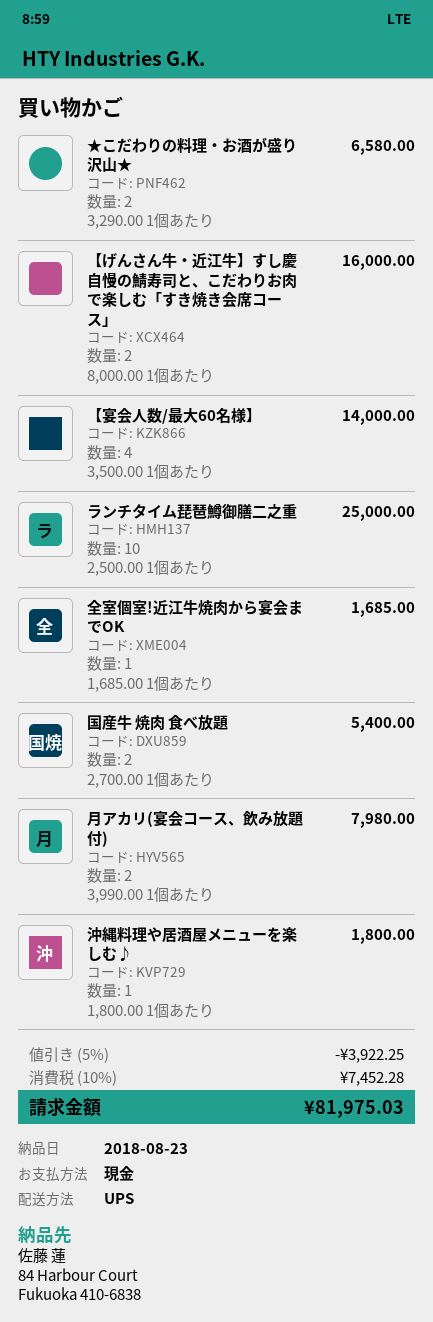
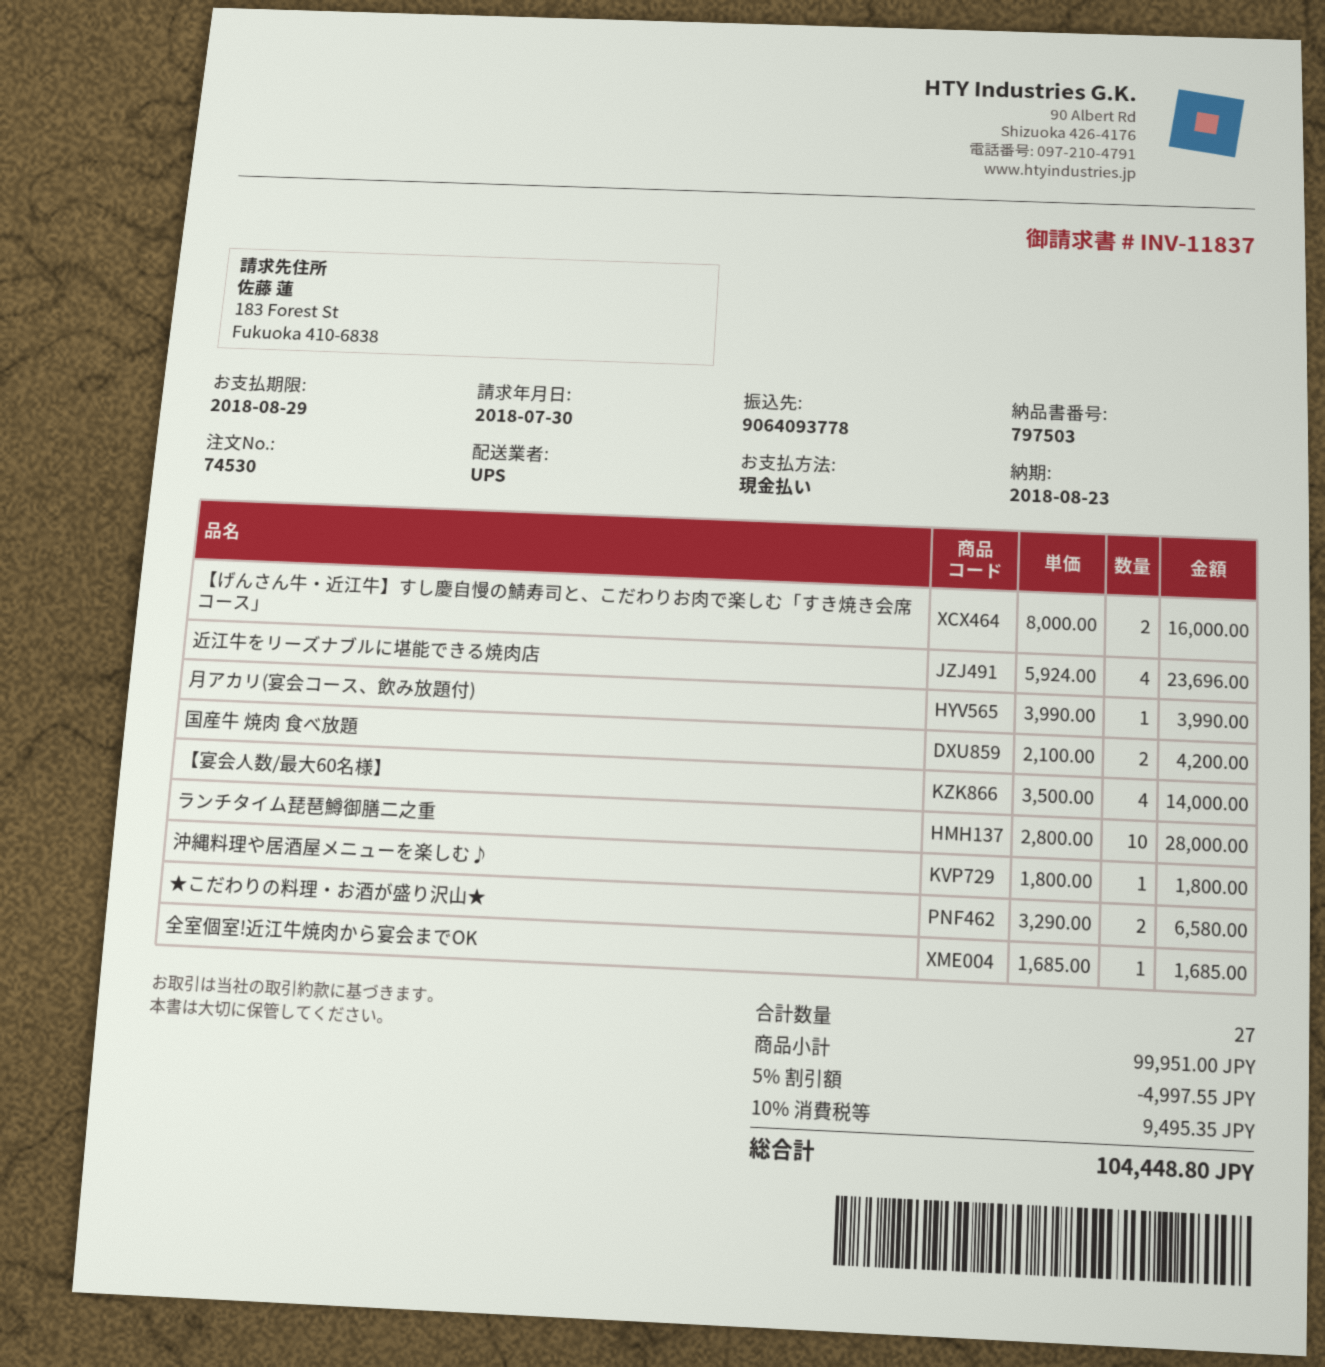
ランチタイム琵琶鱒御膳二之重: 10 x 2500.00 = 25000.00 -> 10 x 2800.00 = 28000.00
国産牛 焼肉 食べ放題: 2 x 2700.00 = 5400.00 -> 2 x 2100.00 = 4200.00
月アカリ(宴会コース、飲み放題付): 2 x 3990.00 = 7980.00 -> 1 x 3990.00 = 3990.00
近江牛をリーズナブルに堪能できる焼肉店: none -> 4 x 5924.00 = 23696.00
discount: 5% = 3922.25 -> 5% = 4997.55
tax: 10% = 7452.28 -> 10% = 9495.35
total: 81975.03 -> 104448.80

